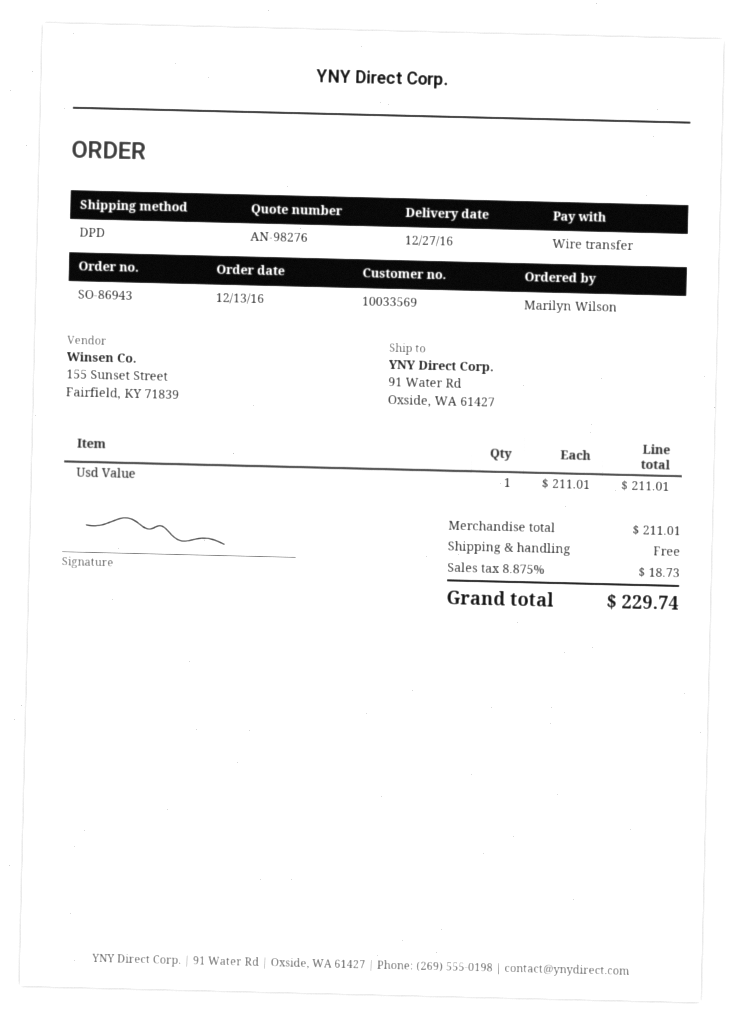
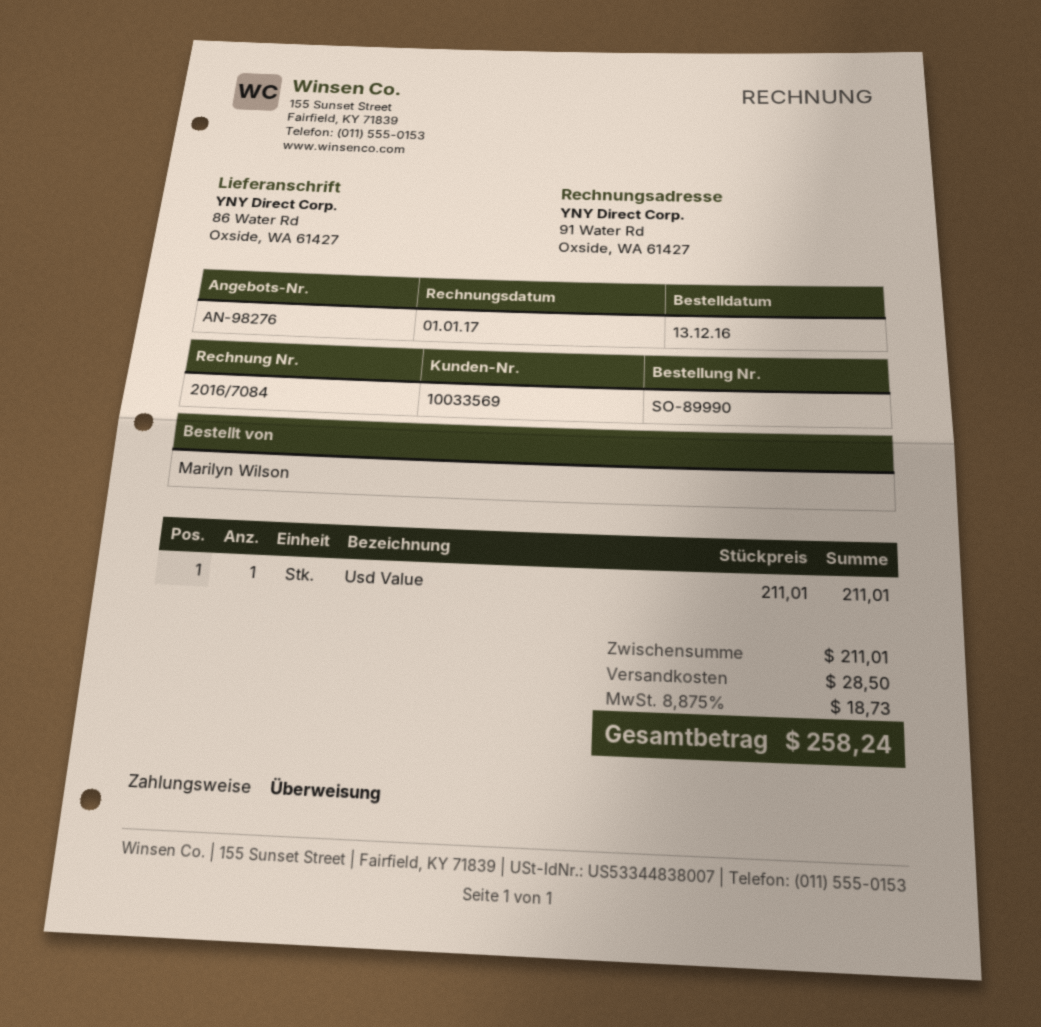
order number: SO-86943 -> SO-89990
ship to: 91 Water Rd, Oxside, WA 61427 -> 86 Water Rd, Oxside, WA 61427
shipping: 0.00 -> 28.50
total: 229.74 -> 258.24

